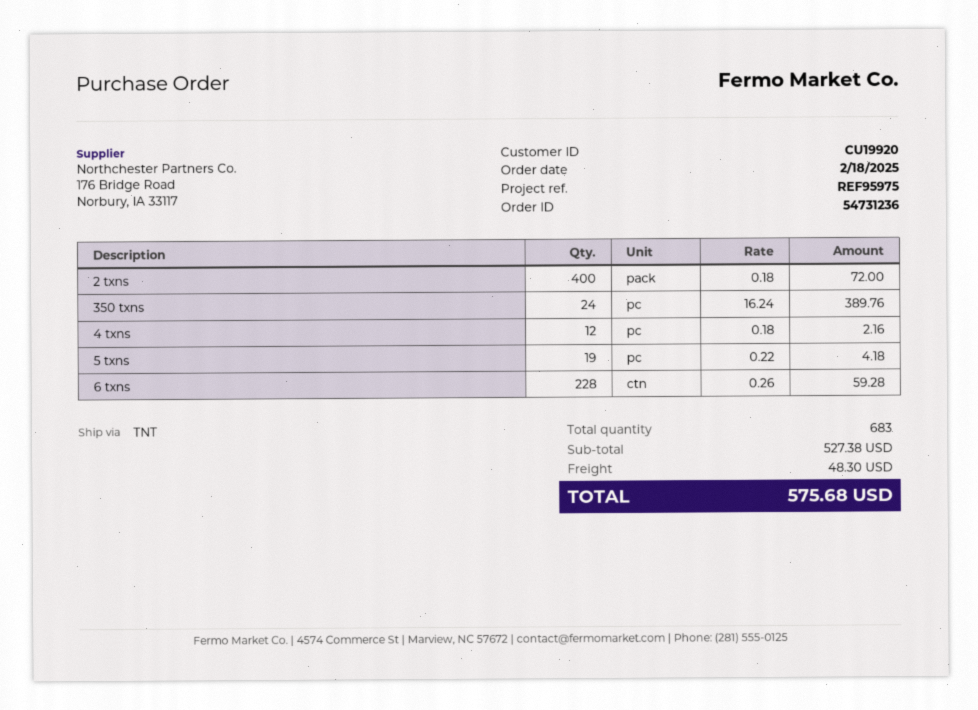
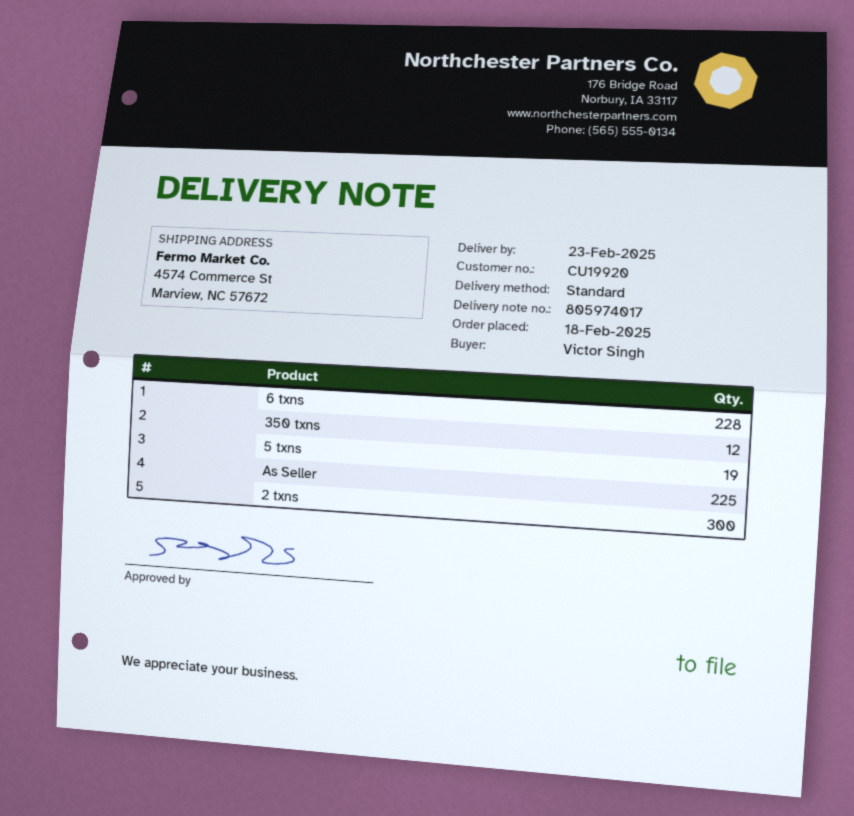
shipping method: TNT -> standard
2 txns: 400 -> 300
350 txns: 24 -> 12
4 txns: 12 -> none
As Seller: none -> 225

